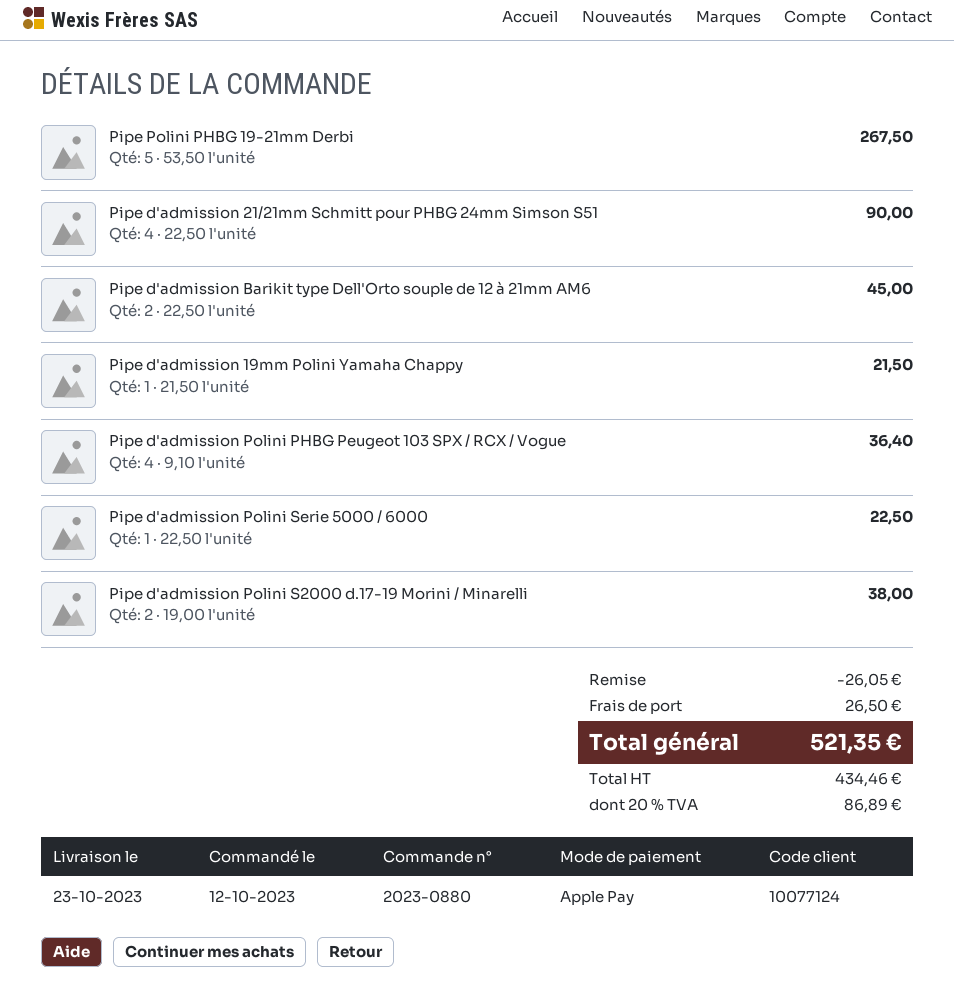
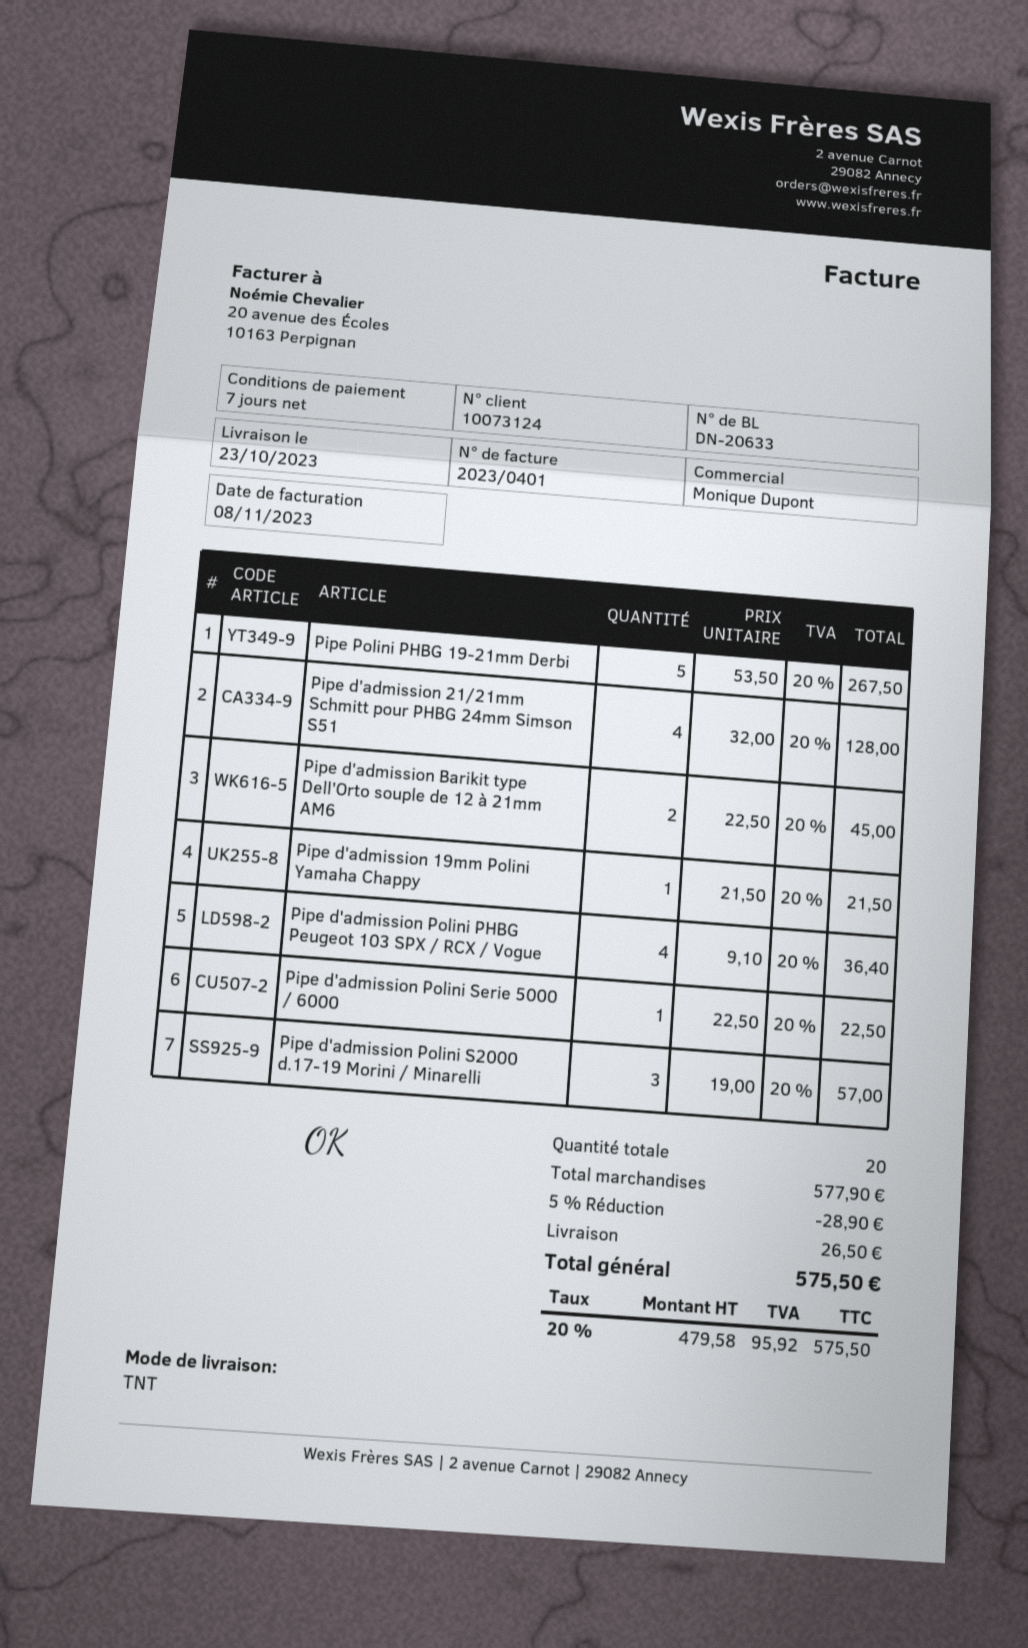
customer number: 10077124 -> 10073124
Pipe d'admission 21/21mm Schmitt pour PHBG 24mm Simson S51: 4 x 22.50 = 90.00 -> 4 x 32.00 = 128.00
Pipe d'admission Polini S2000 d.17-19 Morini / Minarelli: 2 x 19.00 = 38.00 -> 3 x 19.00 = 57.00
discount: 26.05 -> 28.90
net: 434.46 -> 479.58
tax: 20% = 86.89 -> 20% = 95.92
total: 521.35 -> 575.50

